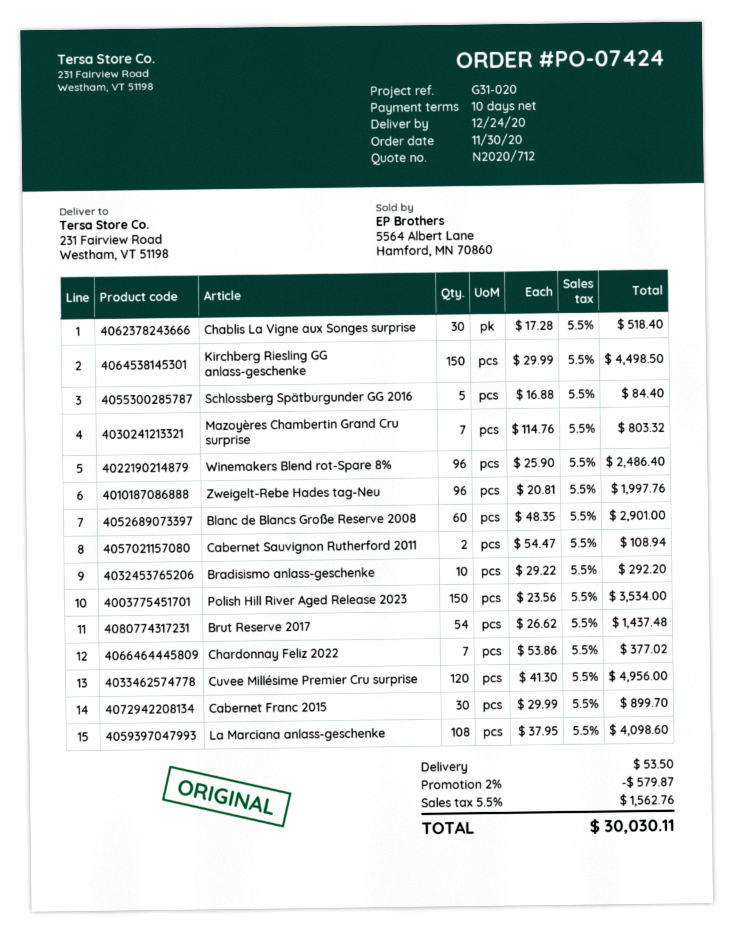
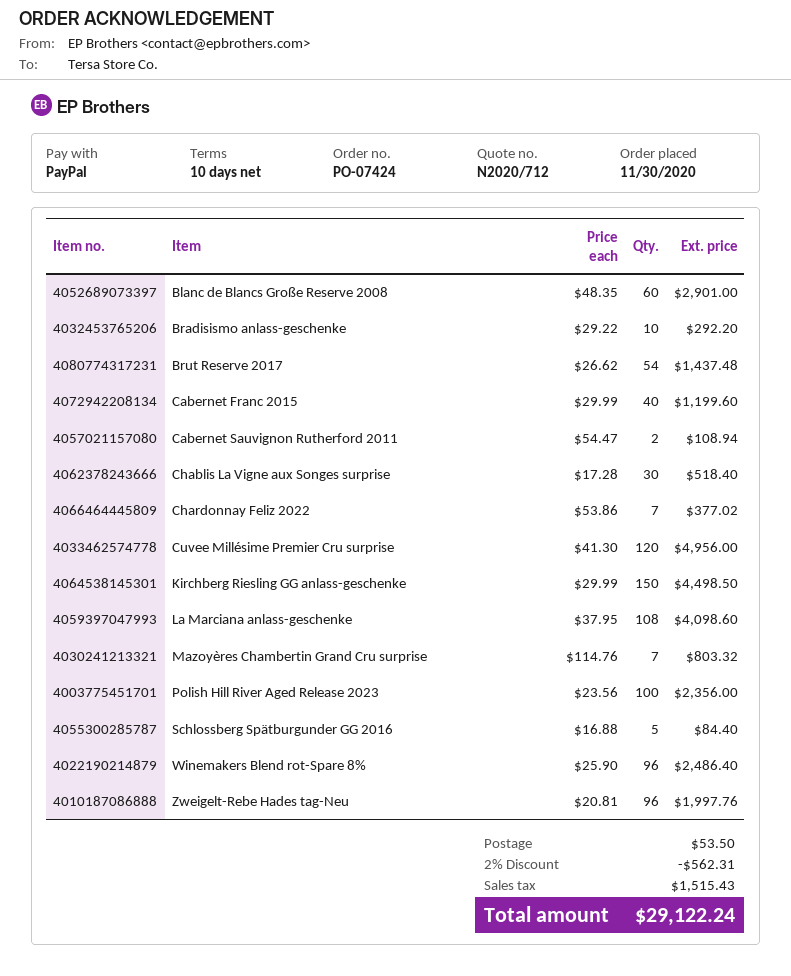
Polish Hill River Aged Release 2023: 150 x 23.56 = 3534.00 -> 100 x 23.56 = 2356.00
Cabernet Franc 2015: 30 x 29.99 = 899.70 -> 40 x 29.99 = 1199.60
discount: 2% = 579.87 -> 2% = 562.31
tax: 1562.76 -> 1515.43
total: 30030.11 -> 29122.24

